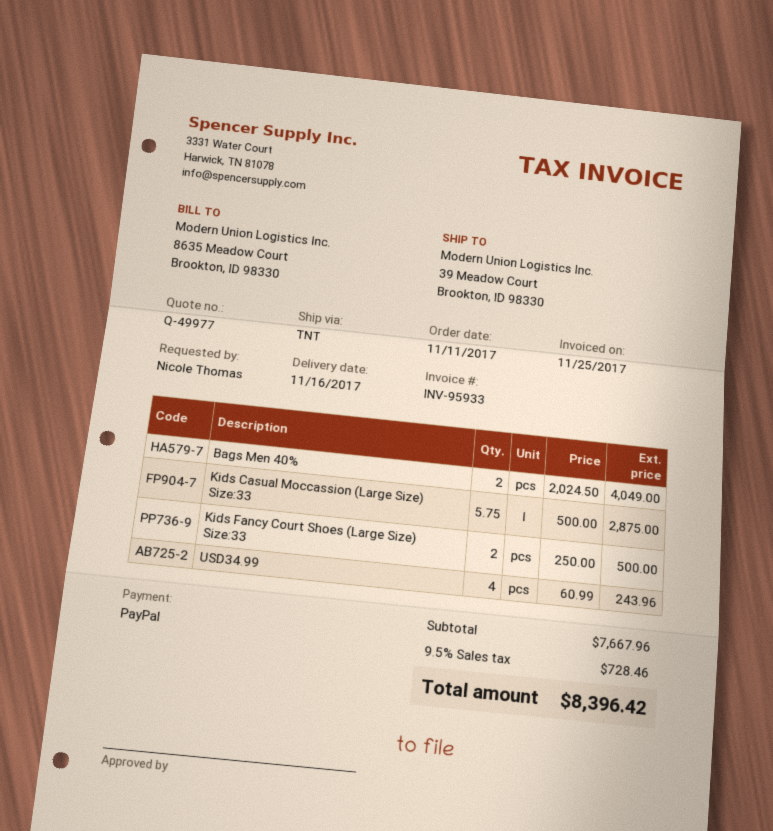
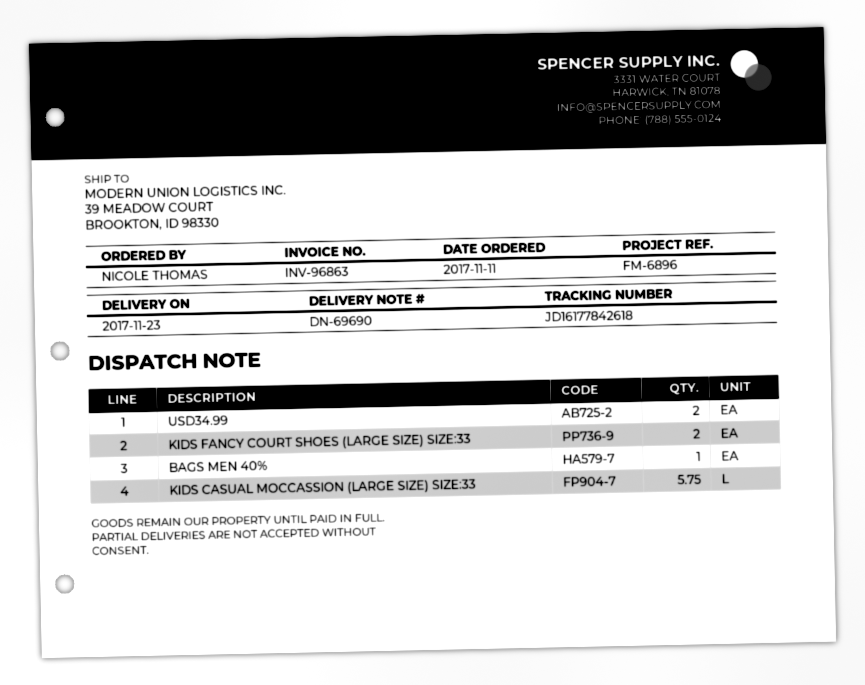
delivery date: 2017-11-16 -> 2017-11-23
invoice number: INV-95933 -> INV-96863
Bags Men 40%: 2 -> 1
USD34.99: 4 -> 2

